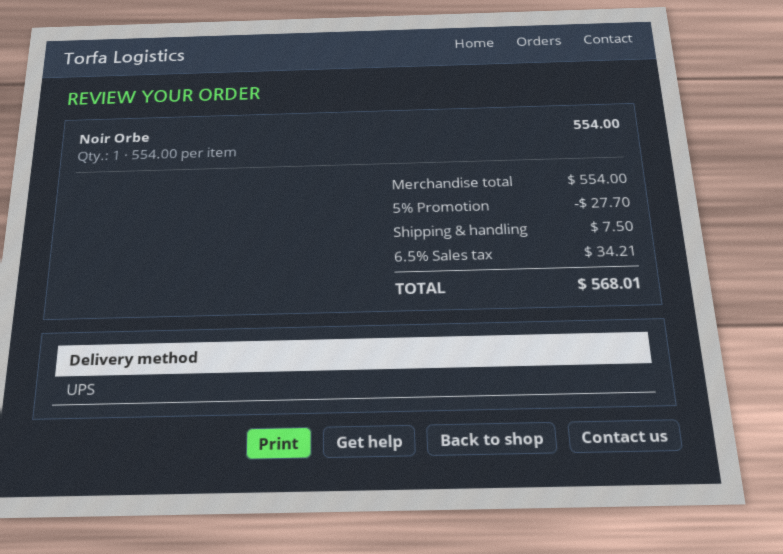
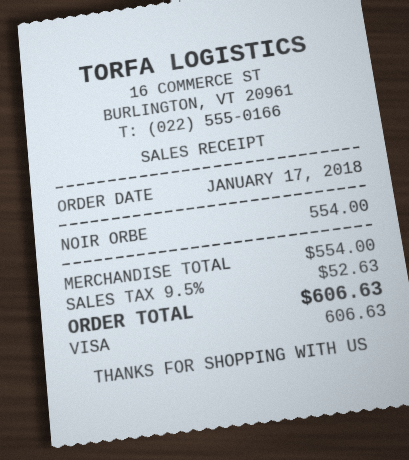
discount: 5% = 27.70 -> none
shipping: 7.50 -> none
tax: 6.5% = 34.21 -> 9.5% = 52.63
total: 568.01 -> 606.63

